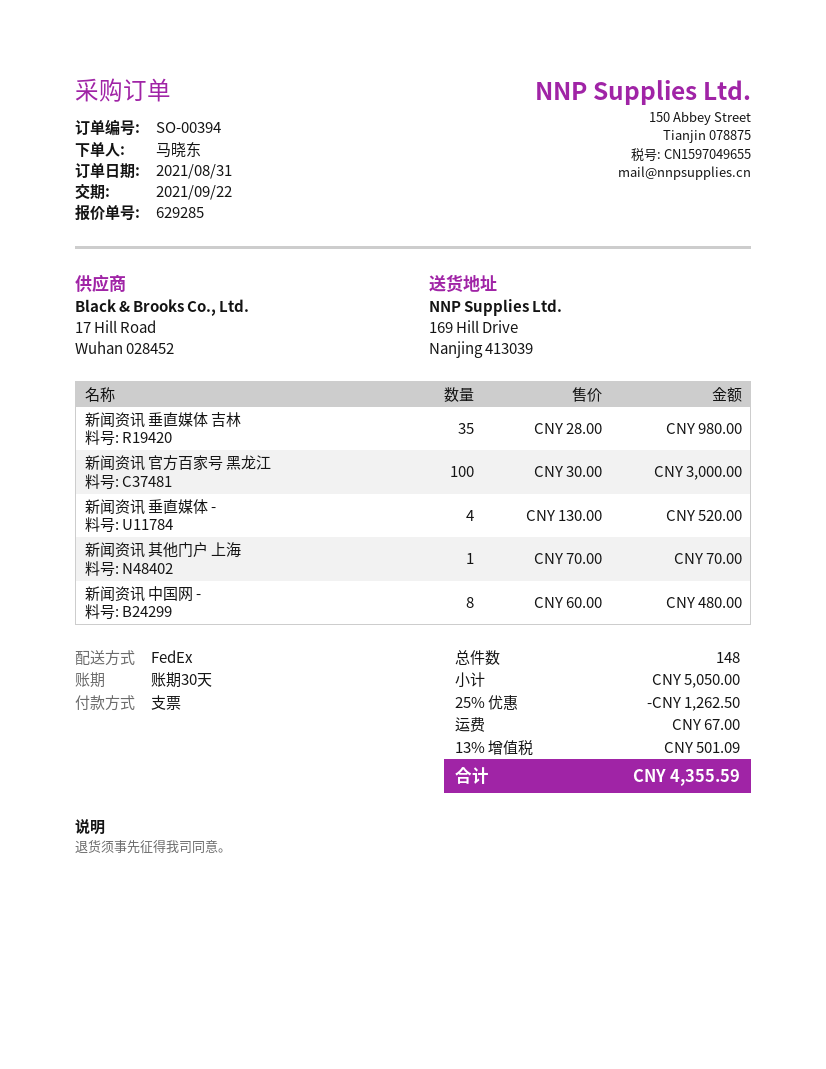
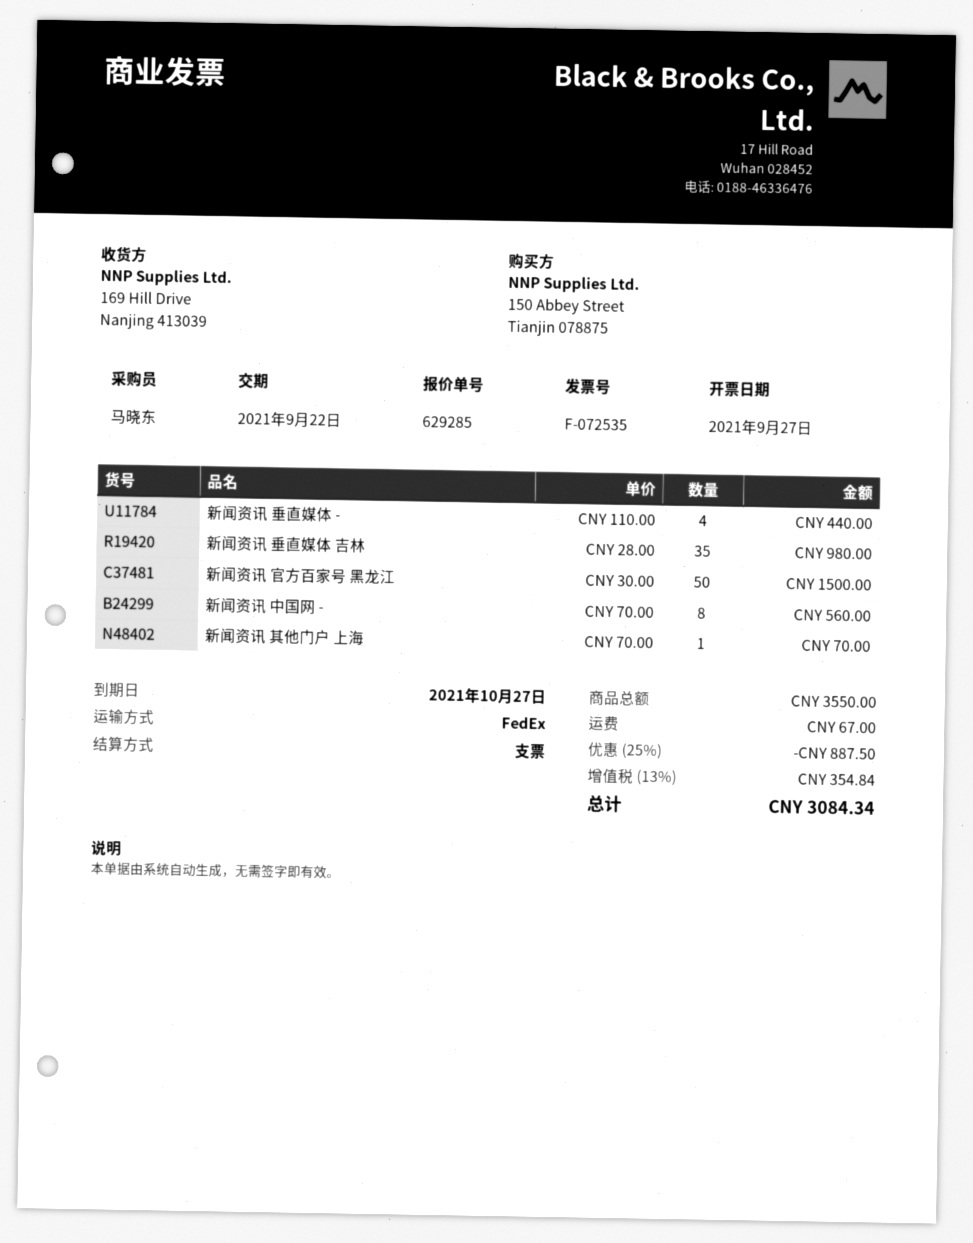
新闻资讯 官方百家号 黑龙江: 100 x 30.00 = 3000.00 -> 50 x 30.00 = 1500.00
新闻资讯 垂直媒体 -: 4 x 130.00 = 520.00 -> 4 x 110.00 = 440.00
新闻资讯 中国网 -: 8 x 60.00 = 480.00 -> 8 x 70.00 = 560.00
subtotal: 5050.00 -> 3550.00
discount: 25% = 1262.50 -> 25% = 887.50
tax: 13% = 501.09 -> 13% = 354.84
total: 4355.59 -> 3084.34

